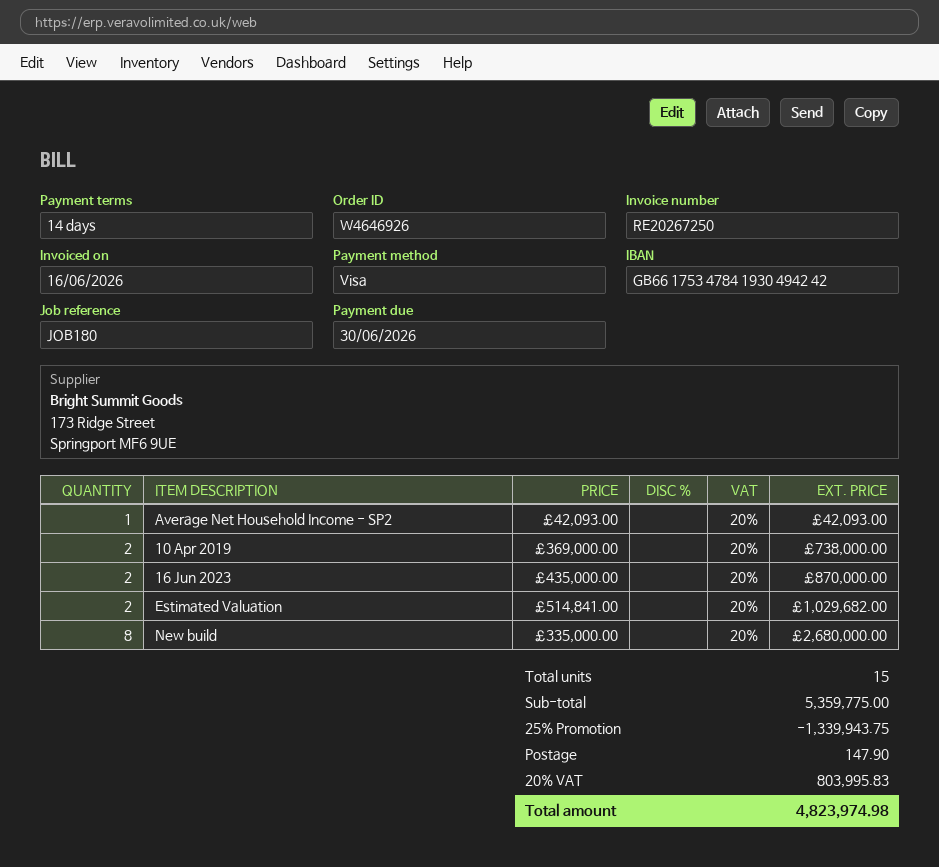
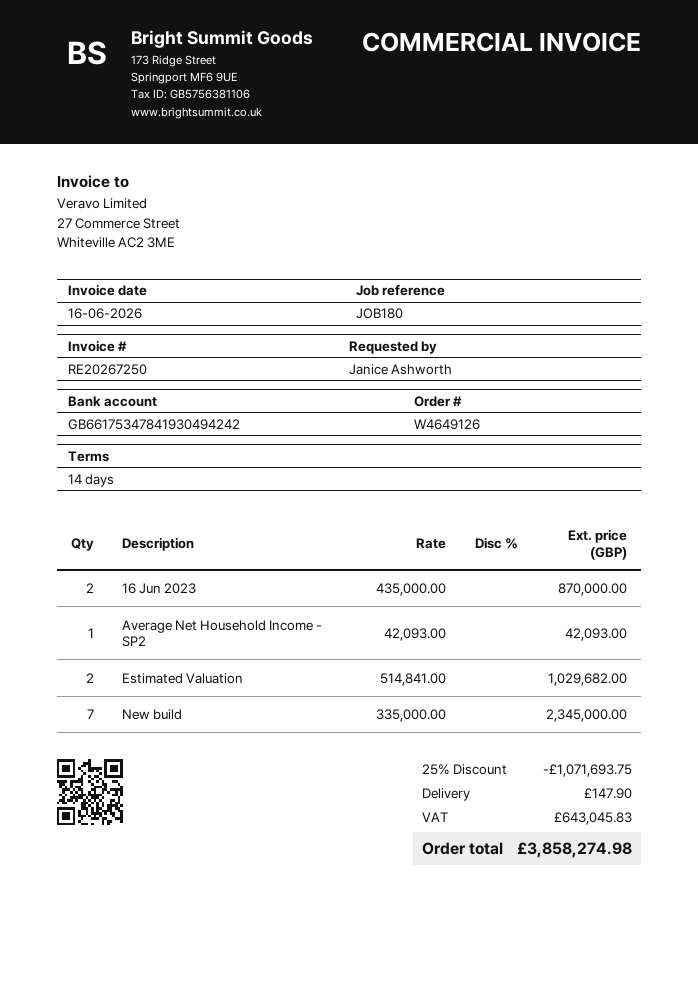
order number: W4646926 -> W4649126
10 Apr 2019: 2 x 369000.00 = 738000.00 -> none
New build: 8 x 335000.00 = 2680000.00 -> 7 x 335000.00 = 2345000.00
discount: 25% = 1339943.75 -> 25% = 1071693.75
tax: 803995.83 -> 643045.83
total: 4823974.98 -> 3858274.98

